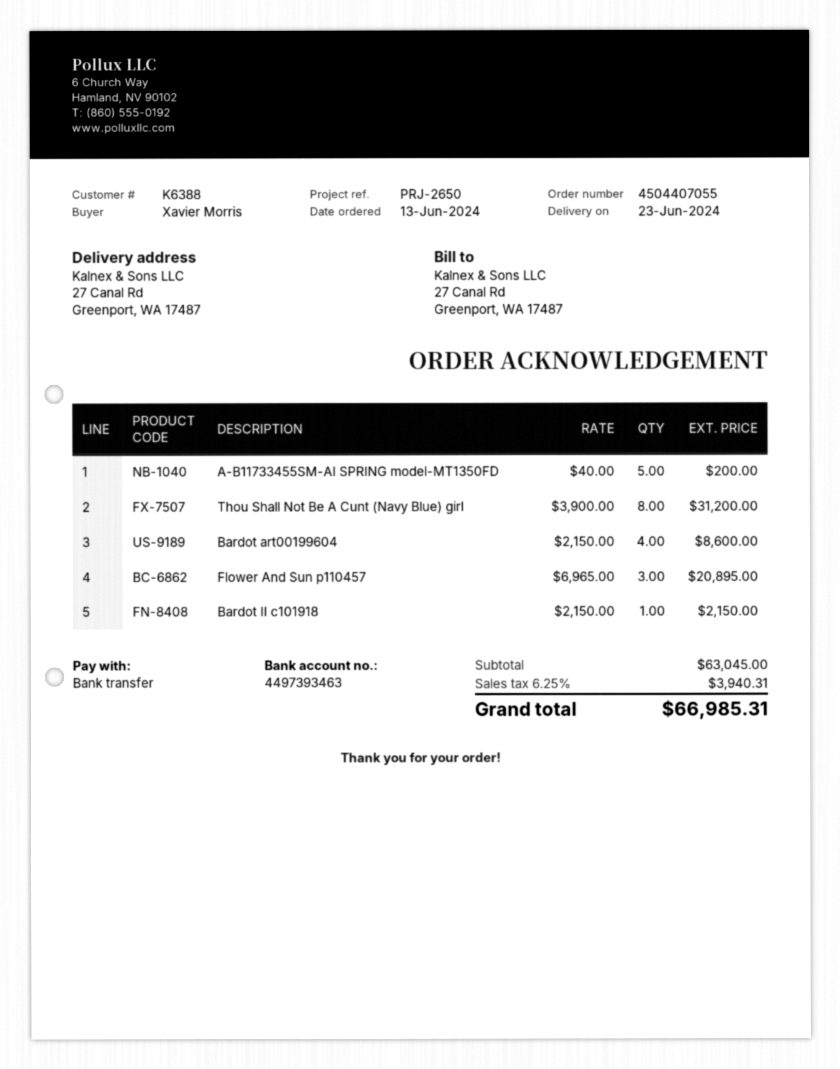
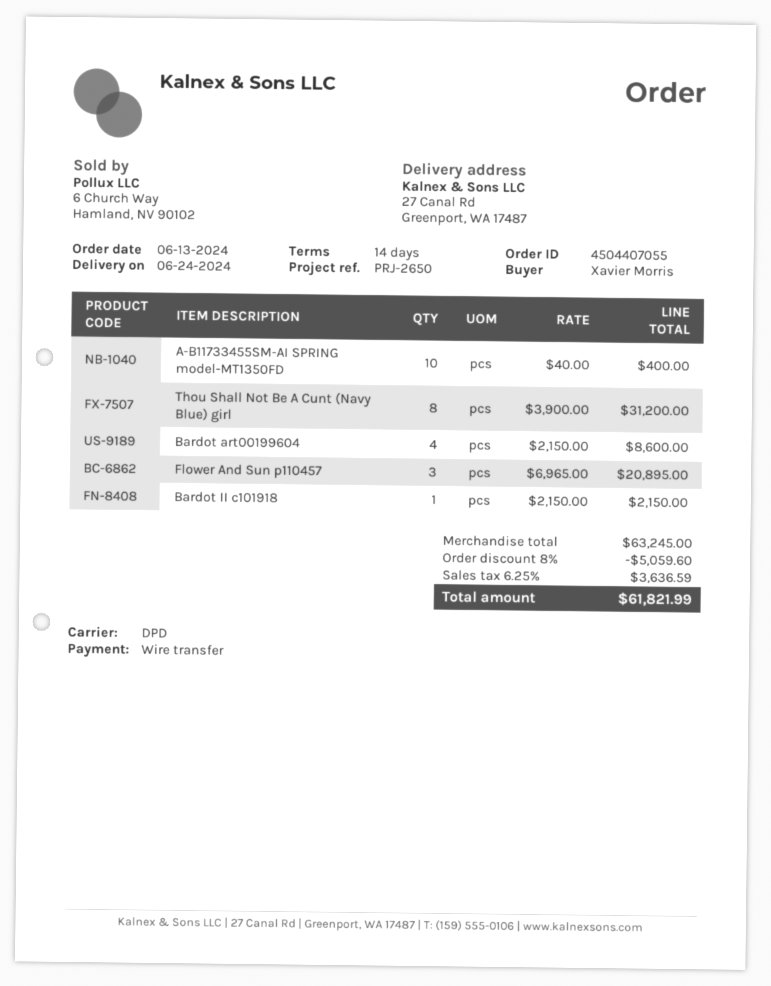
delivery date: 2024-06-23 -> 2024-06-24
A-B11733455SM-AI SPRING model-MT1350FD: 5 x 40.00 = 200.00 -> 10 x 40.00 = 400.00
subtotal: 63045.00 -> 63245.00
discount: none -> 8% = 5059.60
tax: 6.25% = 3940.31 -> 6.25% = 3636.59
total: 66985.31 -> 61821.99

